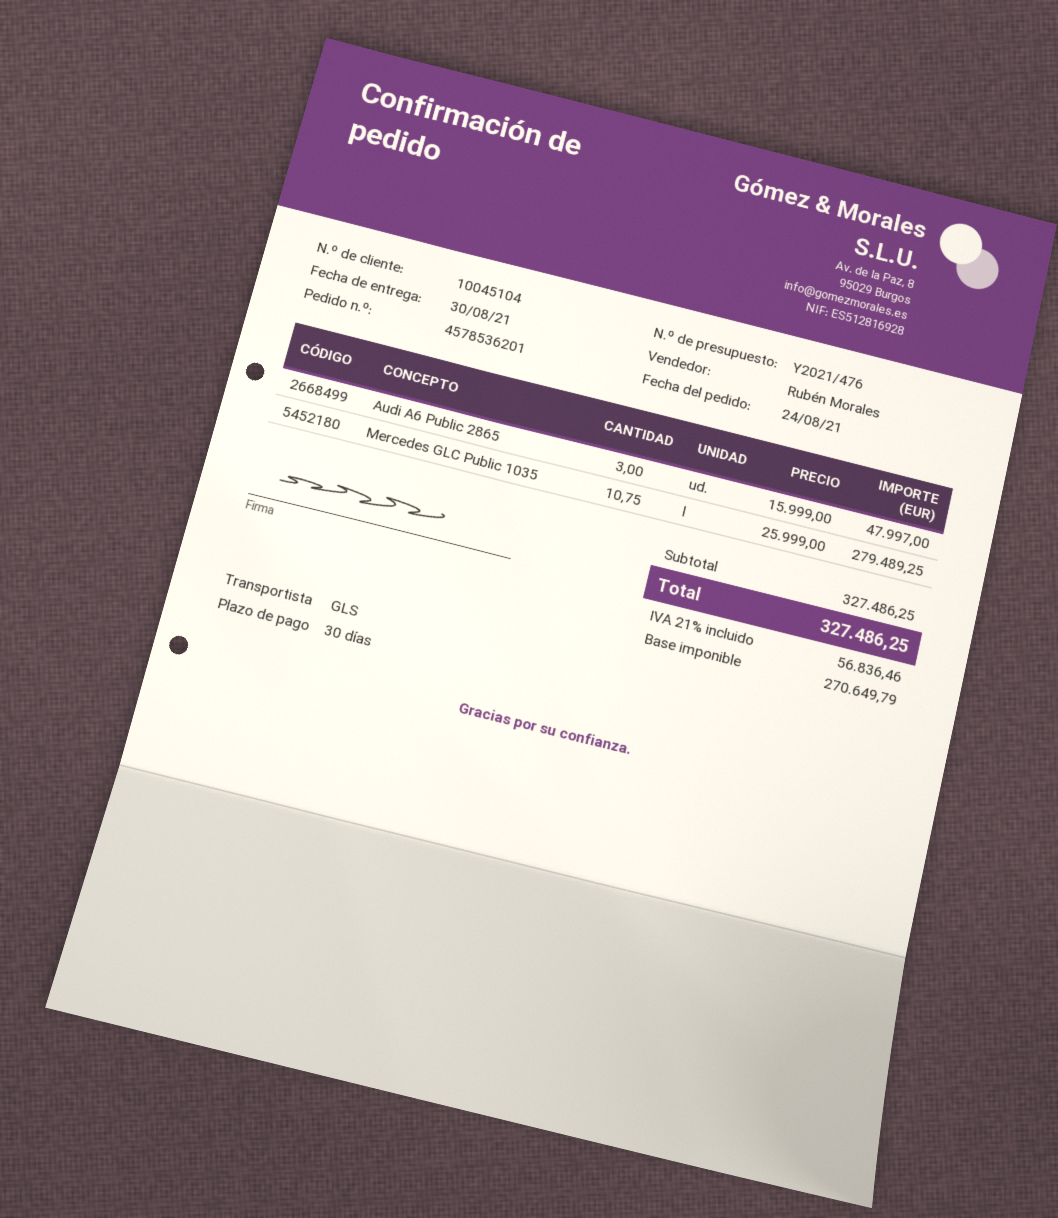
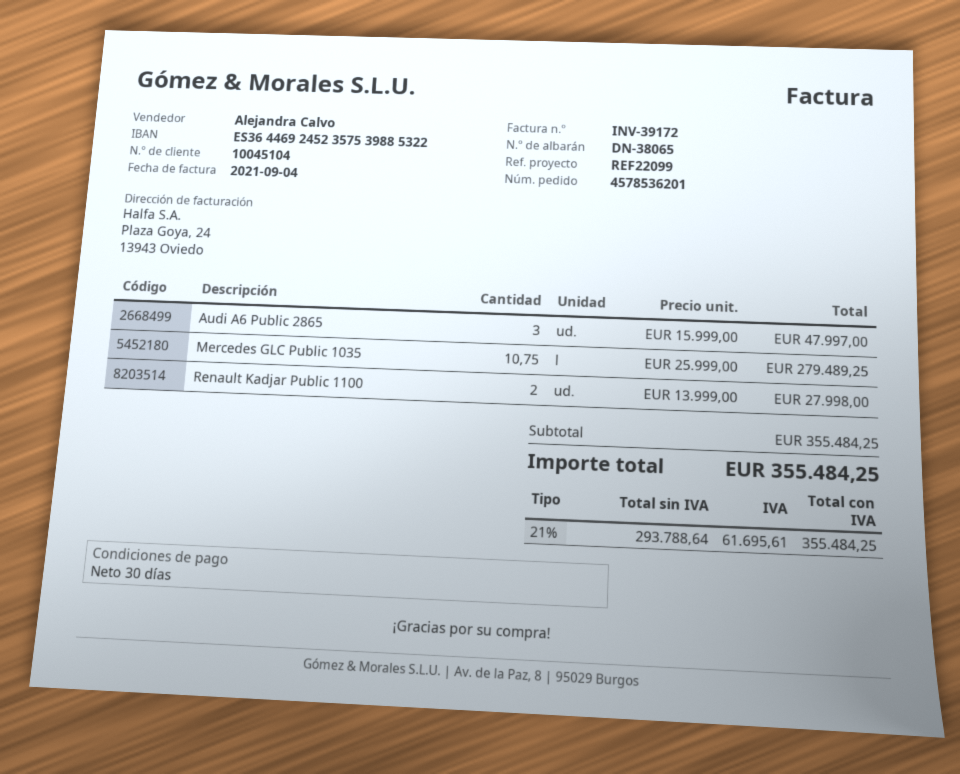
sales rep: Rubén Morales -> Alejandra Calvo
Renault Kadjar Public 1100: none -> 2 x 13999.00 = 27998.00
subtotal: 327486.25 -> 355484.25
net: 270649.79 -> 293788.64
tax: 21% = 56836.46 -> 21% = 61695.61
total: 327486.25 -> 355484.25

